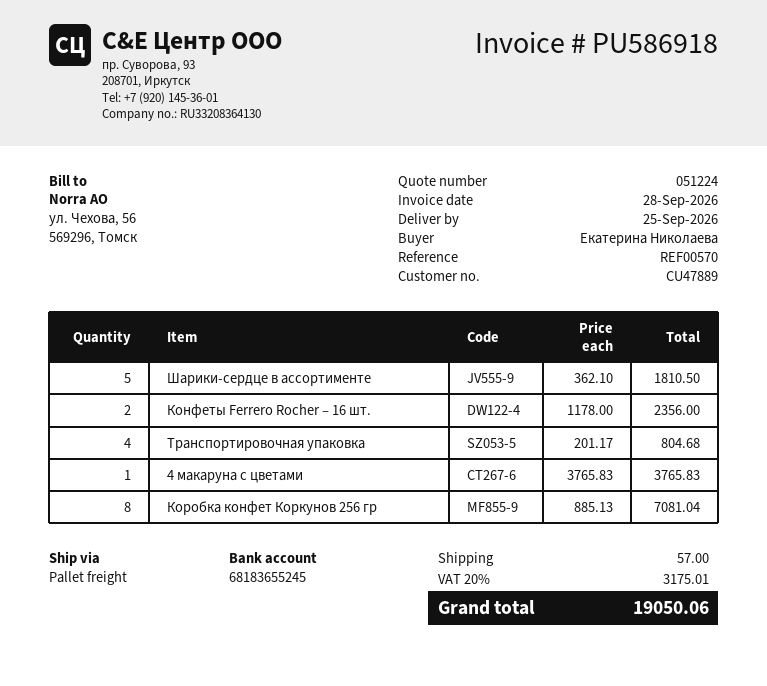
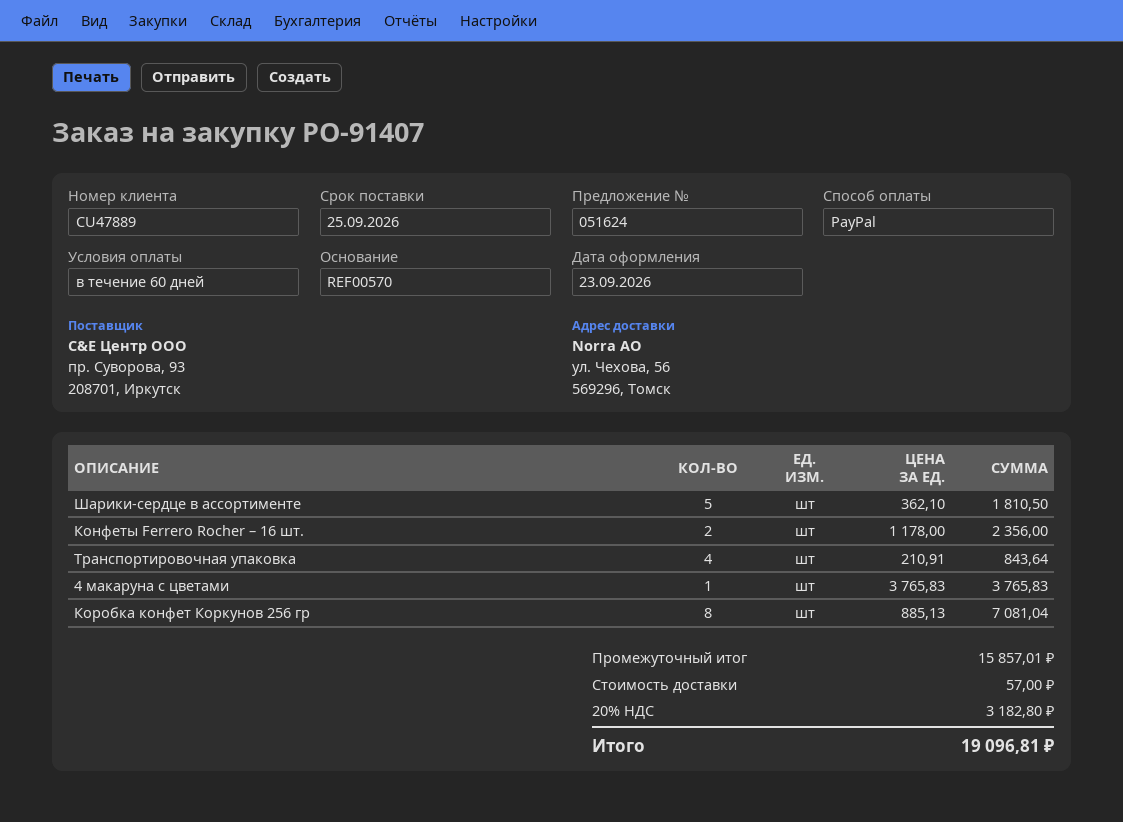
quote number: 051224 -> 051624
Транспортировочная упаковка: 4 x 201.17 = 804.68 -> 4 x 210.91 = 843.64
tax: 20% = 3175.01 -> 20% = 3182.80
total: 19050.06 -> 19096.81

